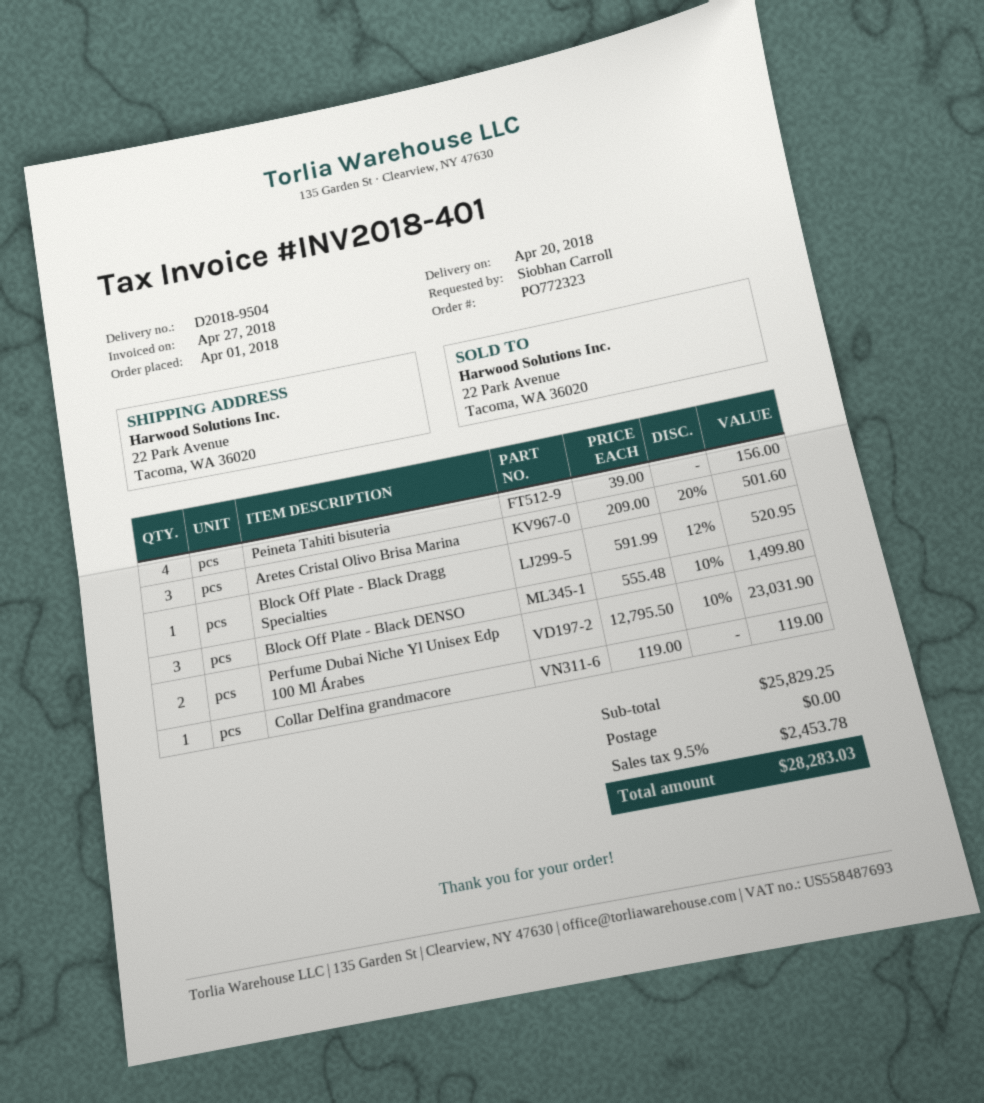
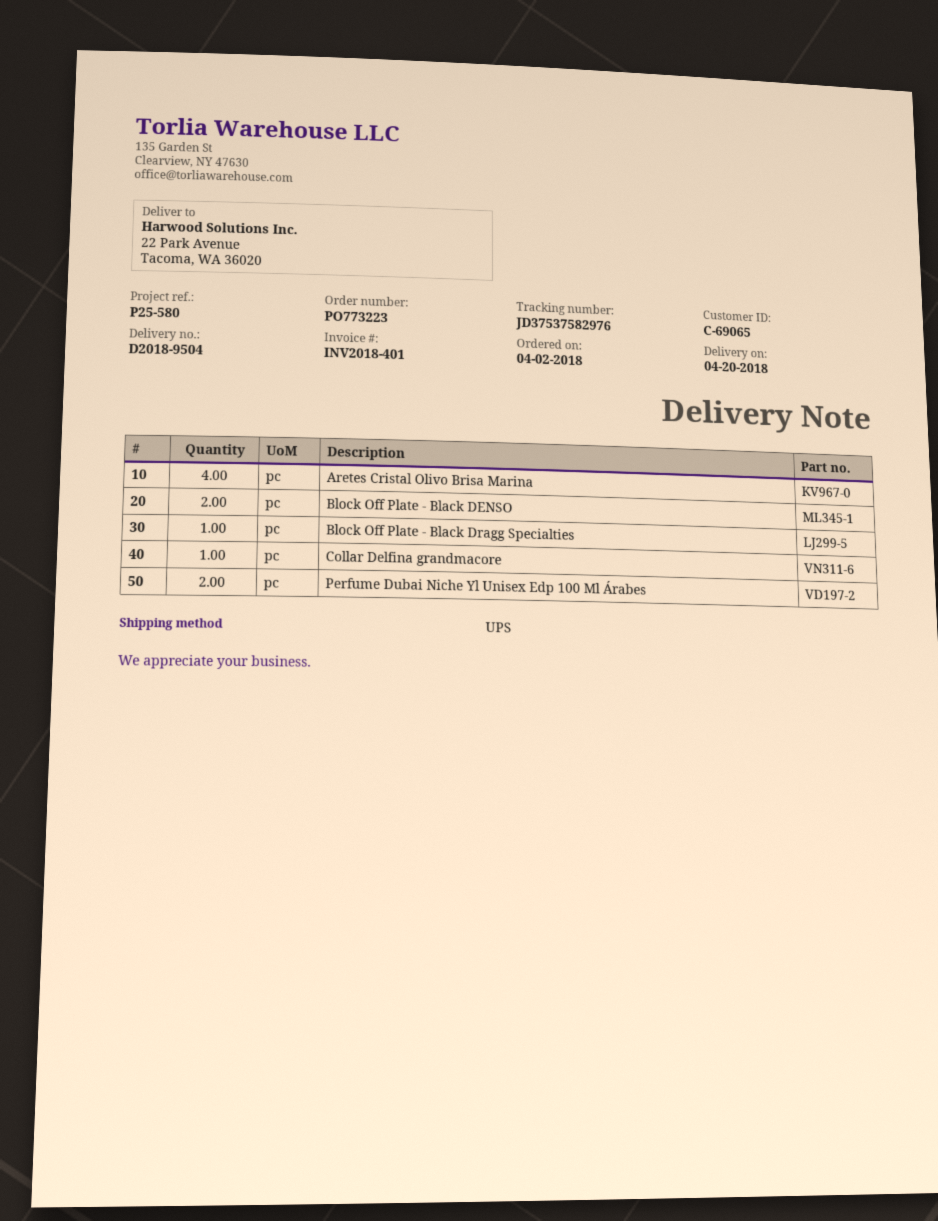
order number: PO772323 -> PO773223
order date: 2018-04-01 -> 2018-04-02
Peineta Tahiti bisuteria: 4 -> none
Aretes Cristal Olivo Brisa Marina: 3 -> 4
Block Off Plate - Black DENSO: 3 -> 2

